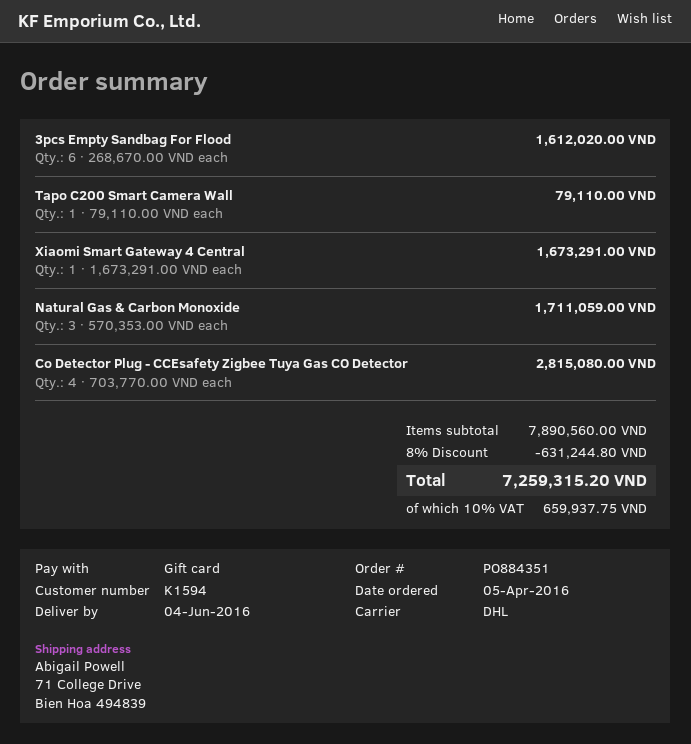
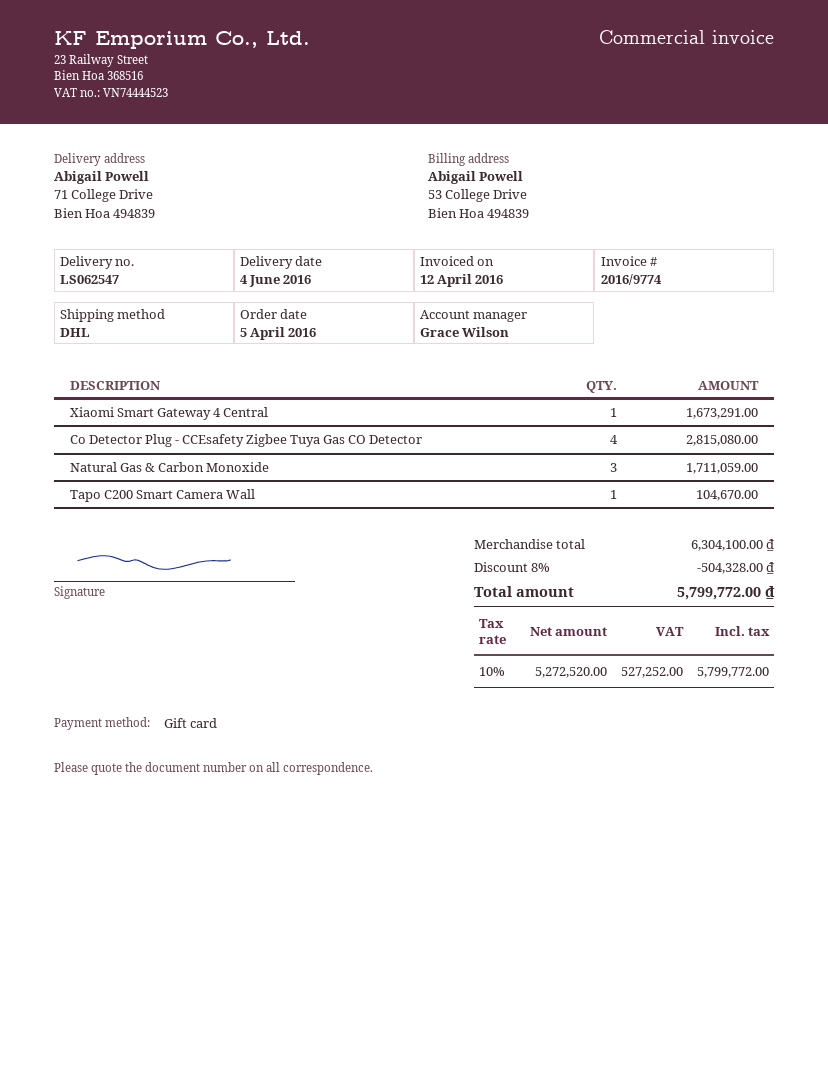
3pcs Empty Sandbag For Flood: 6 for 1612020.00 -> none
Tapo C200 Smart Camera Wall: 1 for 79110.00 -> 1 for 104670.00
subtotal: 7890560.00 -> 6304100.00
discount: 8% = 631244.80 -> 8% = 504328.00
tax: 10% = 659937.75 -> 10% = 527252.00
total: 7259315.20 -> 5799772.00

